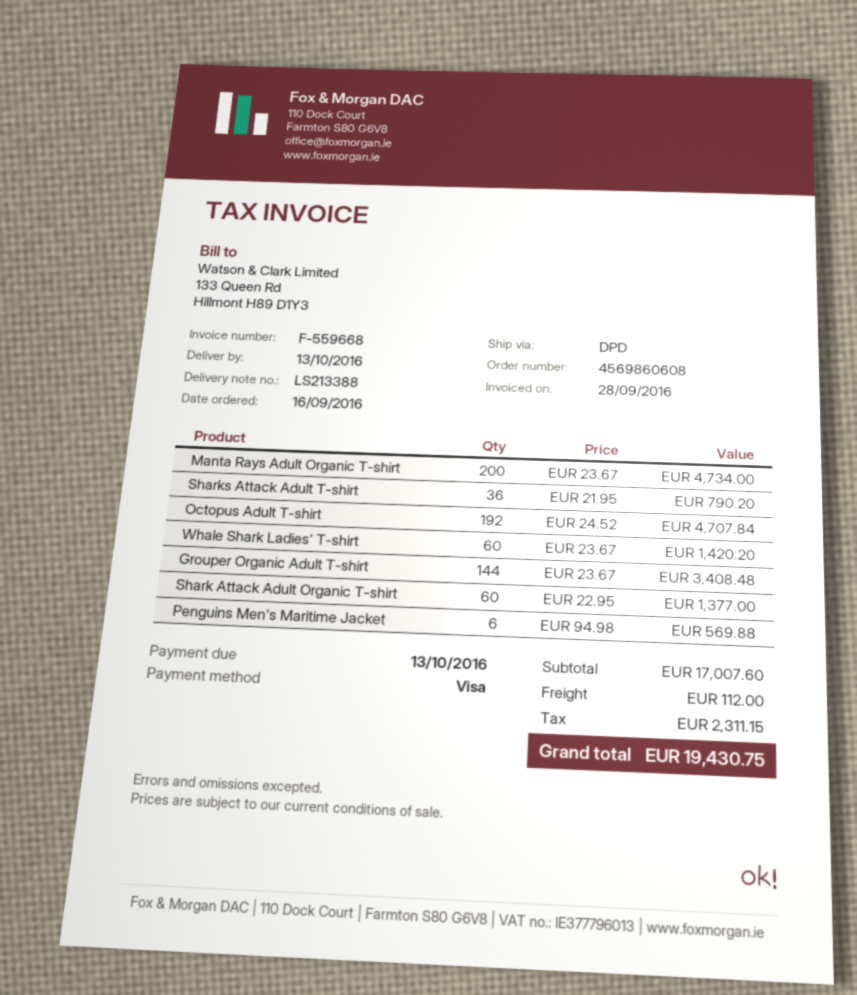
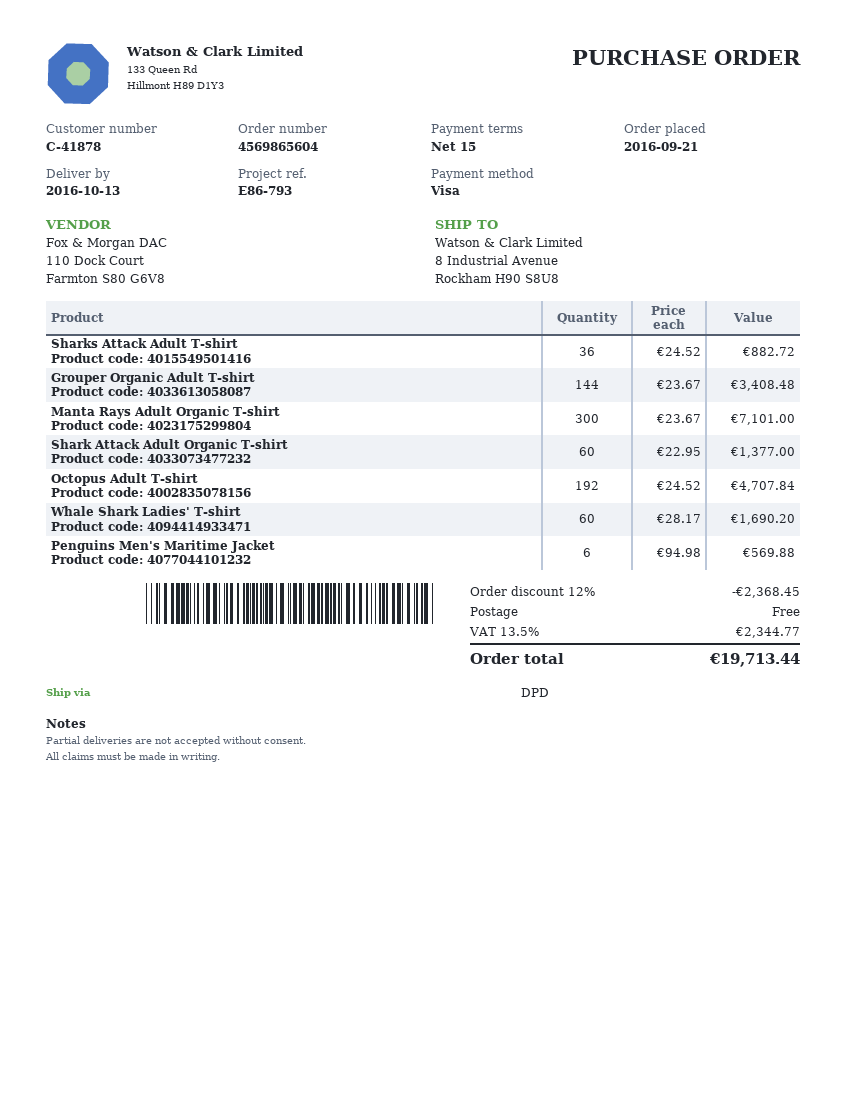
order number: 4569860608 -> 4569865604
order date: 2016-09-16 -> 2016-09-21
Manta Rays Adult Organic T-shirt: 200 x 23.67 = 4734.00 -> 300 x 23.67 = 7101.00
Sharks Attack Adult T-shirt: 36 x 21.95 = 790.20 -> 36 x 24.52 = 882.72
Whale Shark Ladies' T-shirt: 60 x 23.67 = 1420.20 -> 60 x 28.17 = 1690.20
discount: none -> 12% = 2368.45
shipping: 112.00 -> 0.00
tax: 2311.15 -> 2344.77
total: 19430.75 -> 19713.44

